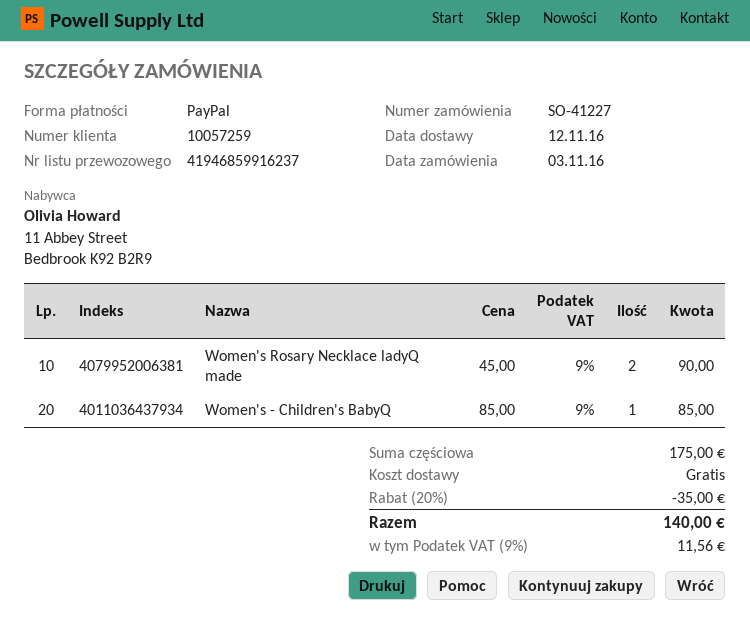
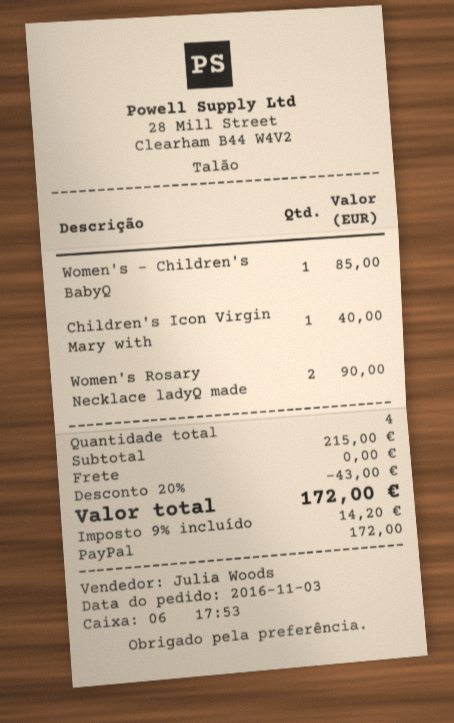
Children's Icon Virgin Mary with: none -> 1 for 40.00
subtotal: 175.00 -> 215.00
discount: 20% = 35.00 -> 20% = 43.00
tax: 9% = 11.56 -> 9% = 14.20
total: 140.00 -> 172.00

